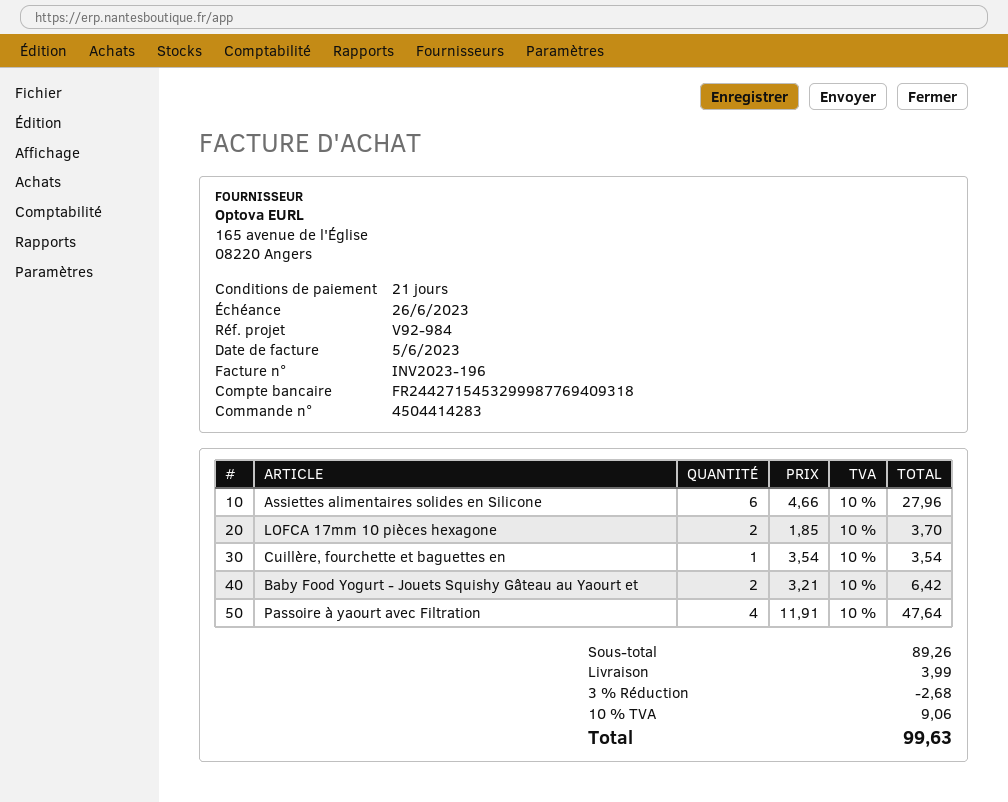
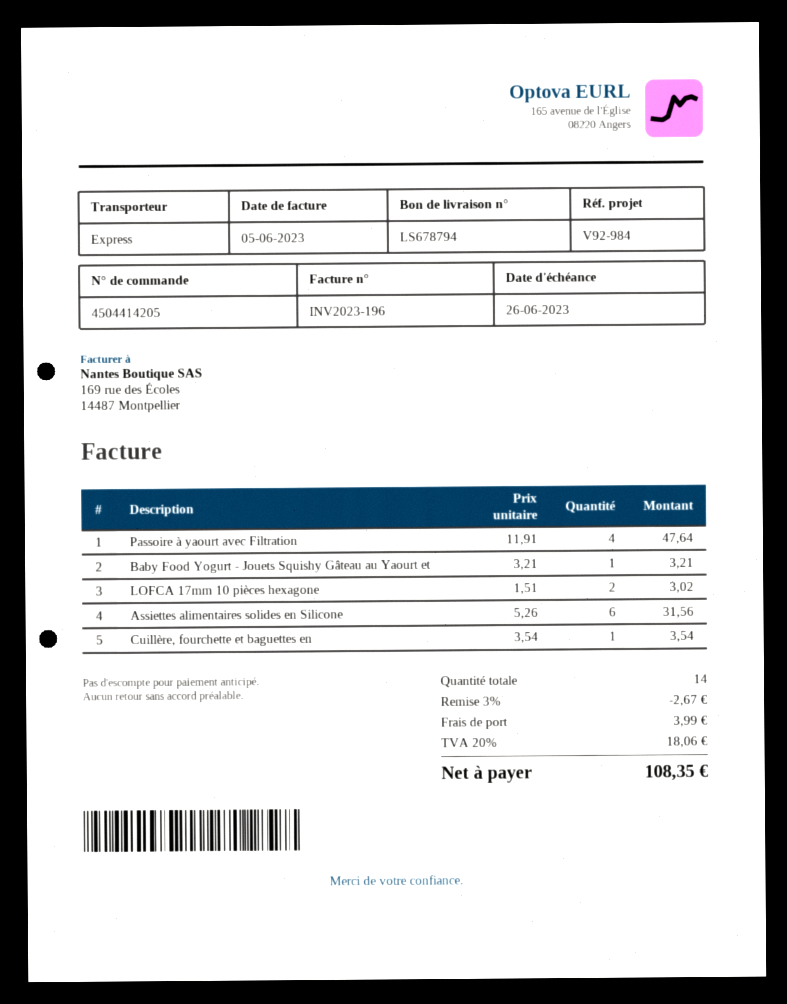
order number: 4504414283 -> 4504414205
Assiettes alimentaires solides en Silicone: 6 x 4.66 = 27.96 -> 6 x 5.26 = 31.56
LOFCA 17mm 10 pièces hexagone: 2 x 1.85 = 3.70 -> 2 x 1.51 = 3.02
Baby Food Yogurt - Jouets Squishy Gâteau au Yaourt et: 2 x 3.21 = 6.42 -> 1 x 3.21 = 3.21
discount: 3% = 2.68 -> 3% = 2.67
tax: 10% = 9.06 -> 20% = 18.06
total: 99.63 -> 108.35

